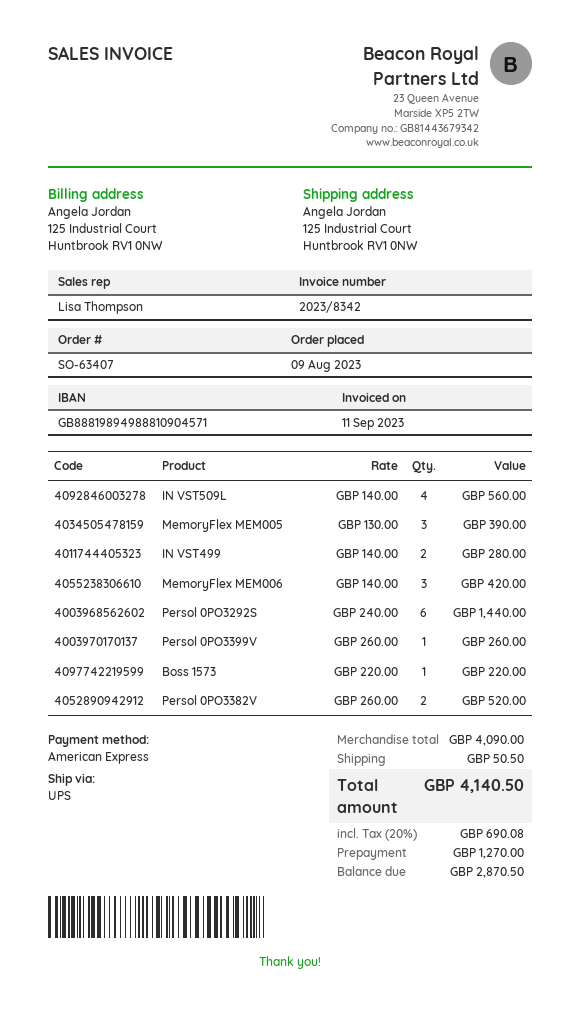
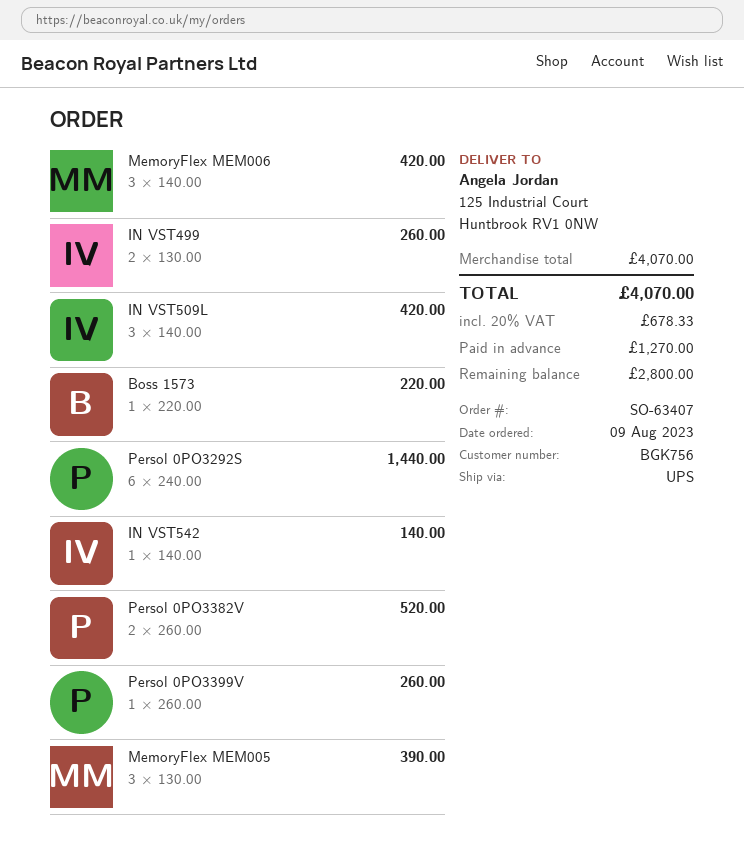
IN VST509L: 4 x 140.00 = 560.00 -> 3 x 140.00 = 420.00
IN VST499: 2 x 140.00 = 280.00 -> 2 x 130.00 = 260.00
IN VST542: none -> 1 x 140.00 = 140.00
subtotal: 4090.00 -> 4070.00
shipping: 50.50 -> none
tax: 20% = 690.08 -> 20% = 678.33
total: 4140.50 -> 4070.00
balance: 2870.50 -> 2800.00

